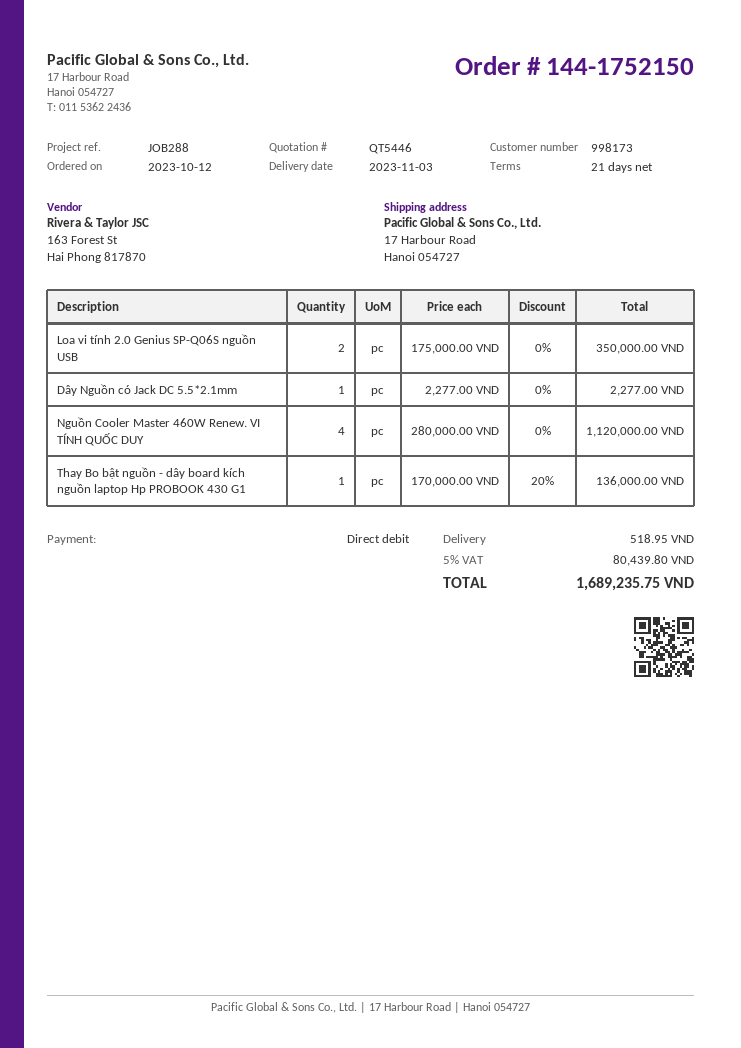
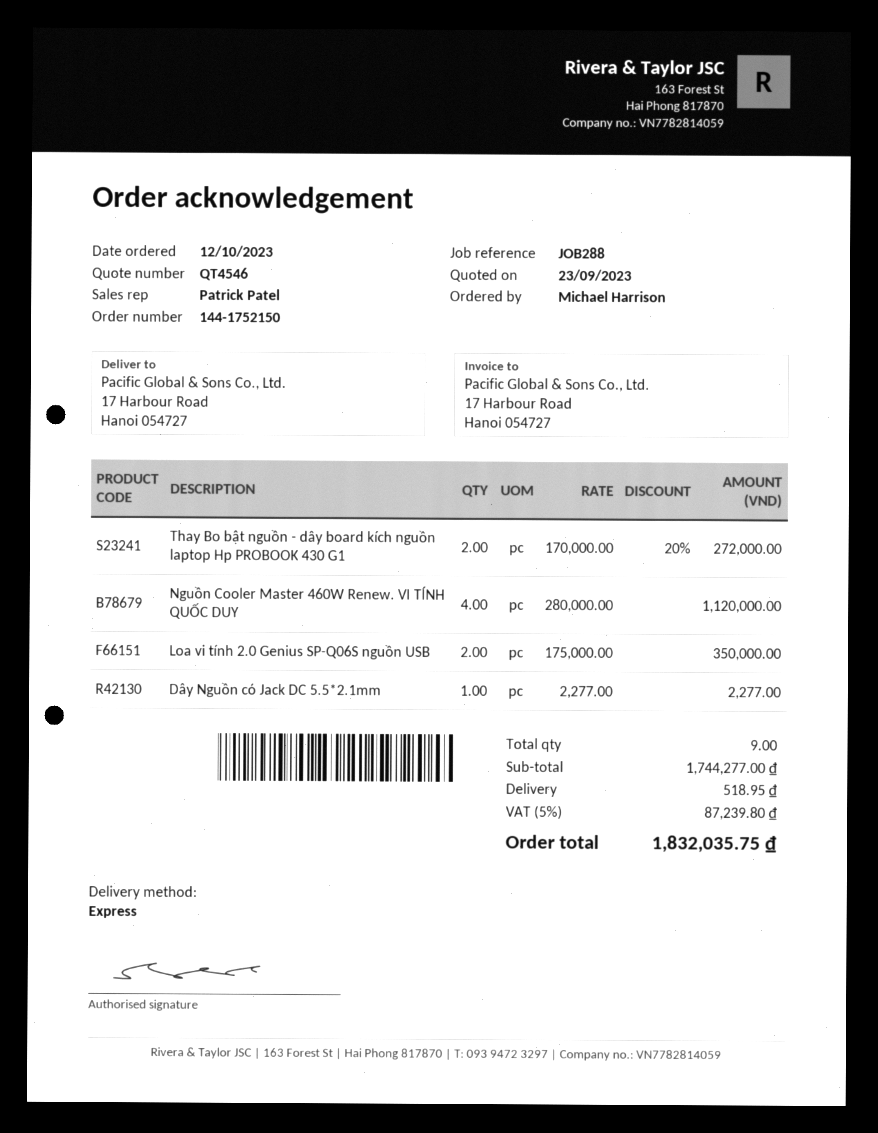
quote number: QT5446 -> QT4546
Thay Bo bật nguồn - dây board kích nguồn laptop Hp PROBOOK 430 G1: 1 x 170000.00 - 20% = 136000.00 -> 2 x 170000.00 - 20% = 272000.00
tax: 5% = 80439.80 -> 5% = 87239.80
total: 1689235.75 -> 1832035.75

